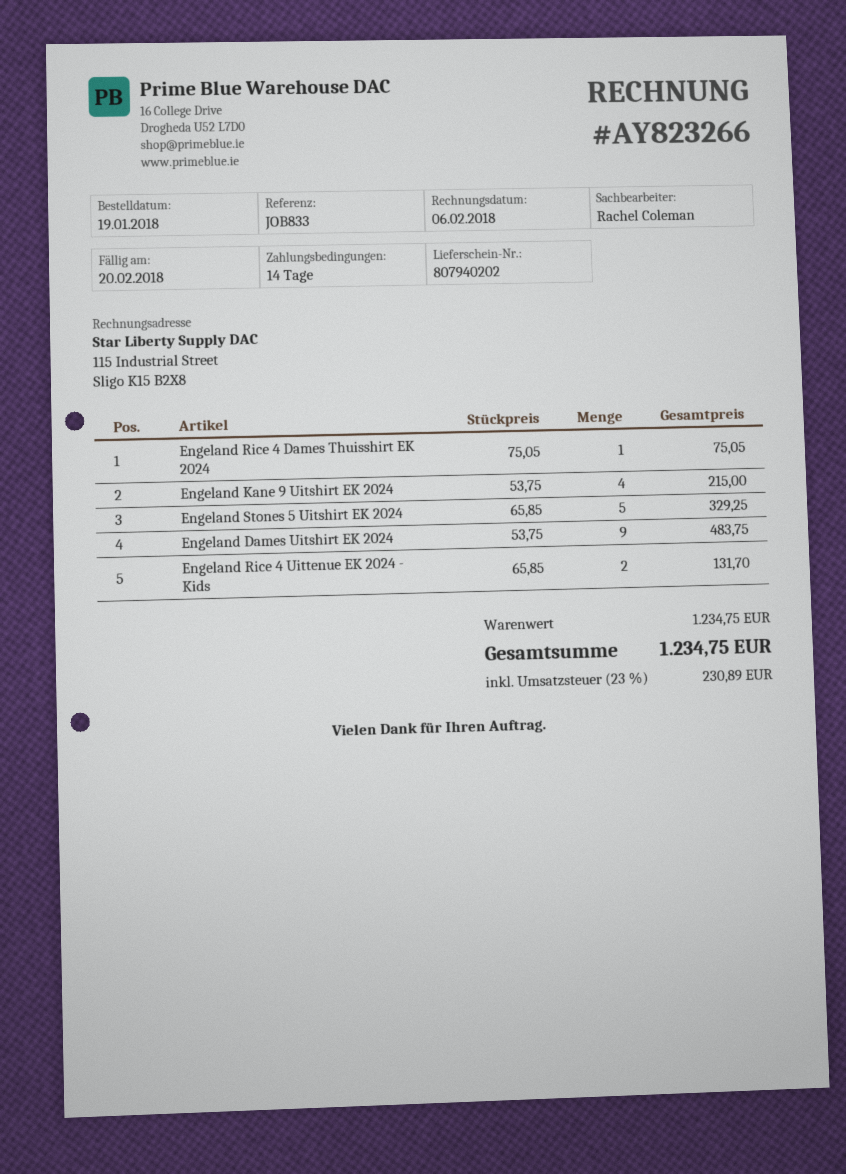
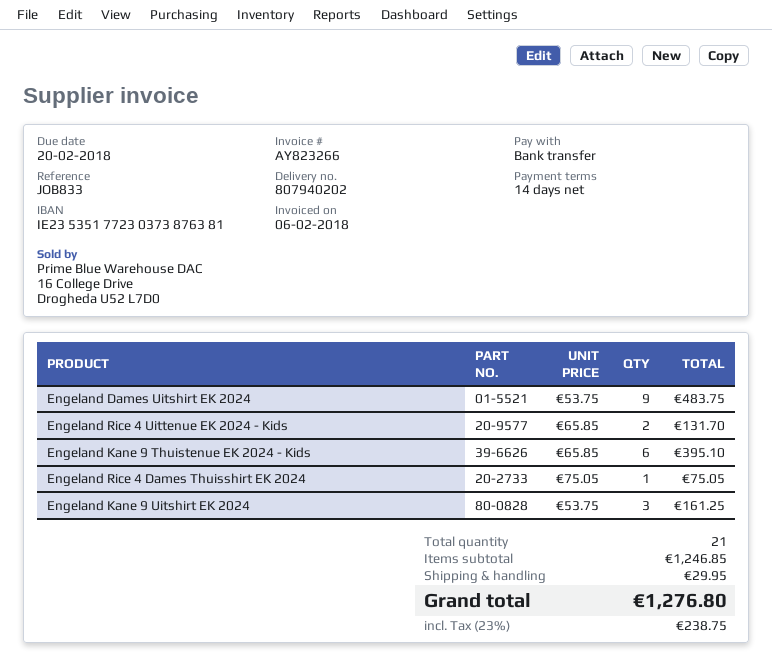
Engeland Kane 9 Uitshirt EK 2024: 4 x 53.75 = 215.00 -> 3 x 53.75 = 161.25
Engeland Stones 5 Uitshirt EK 2024: 5 x 65.85 = 329.25 -> none
Engeland Kane 9 Thuistenue EK 2024 - Kids: none -> 6 x 65.85 = 395.10
subtotal: 1234.75 -> 1246.85
shipping: none -> 29.95
tax: 23% = 230.89 -> 23% = 238.75
total: 1234.75 -> 1276.80

